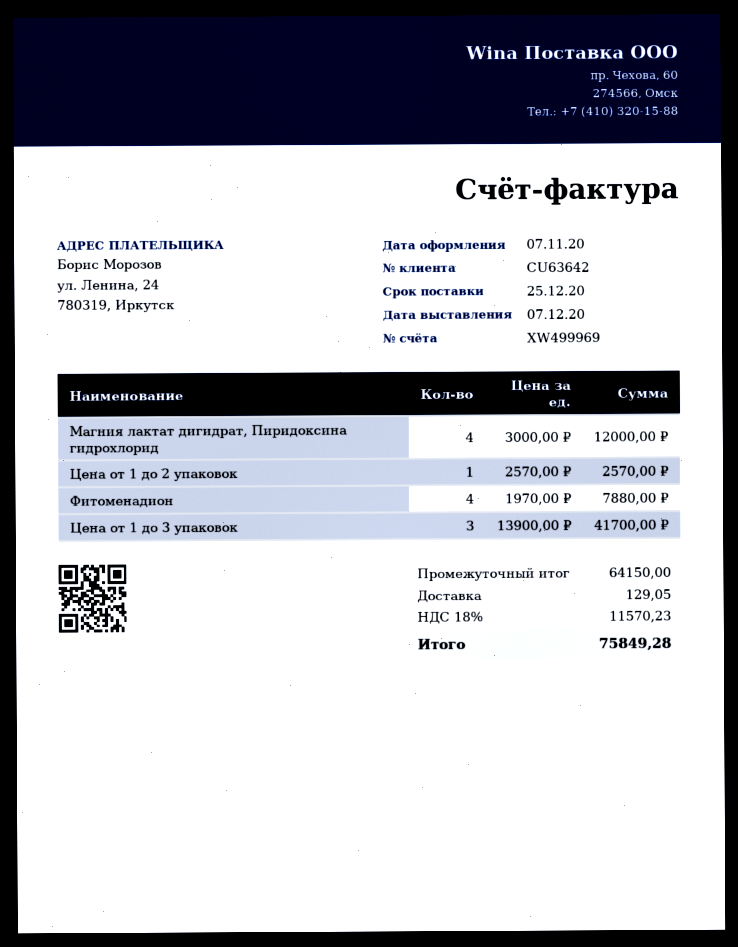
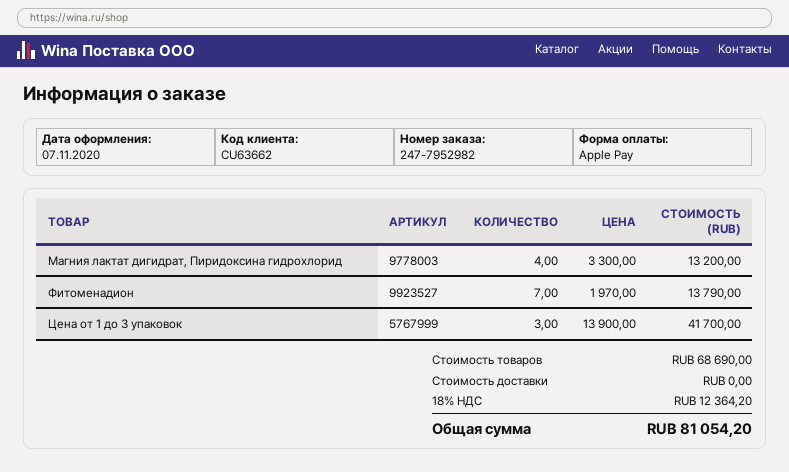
customer number: CU63642 -> CU63662
Магния лактат дигидрат, Пиридоксина гидрохлорид: 4 x 3000.00 = 12000.00 -> 4 x 3300.00 = 13200.00
Цена от 1 до 2 упаковок: 1 x 2570.00 = 2570.00 -> none
Фитоменадион: 4 x 1970.00 = 7880.00 -> 7 x 1970.00 = 13790.00
subtotal: 64150.00 -> 68690.00
shipping: 129.05 -> 0.00
tax: 18% = 11570.23 -> 18% = 12364.20
total: 75849.28 -> 81054.20

